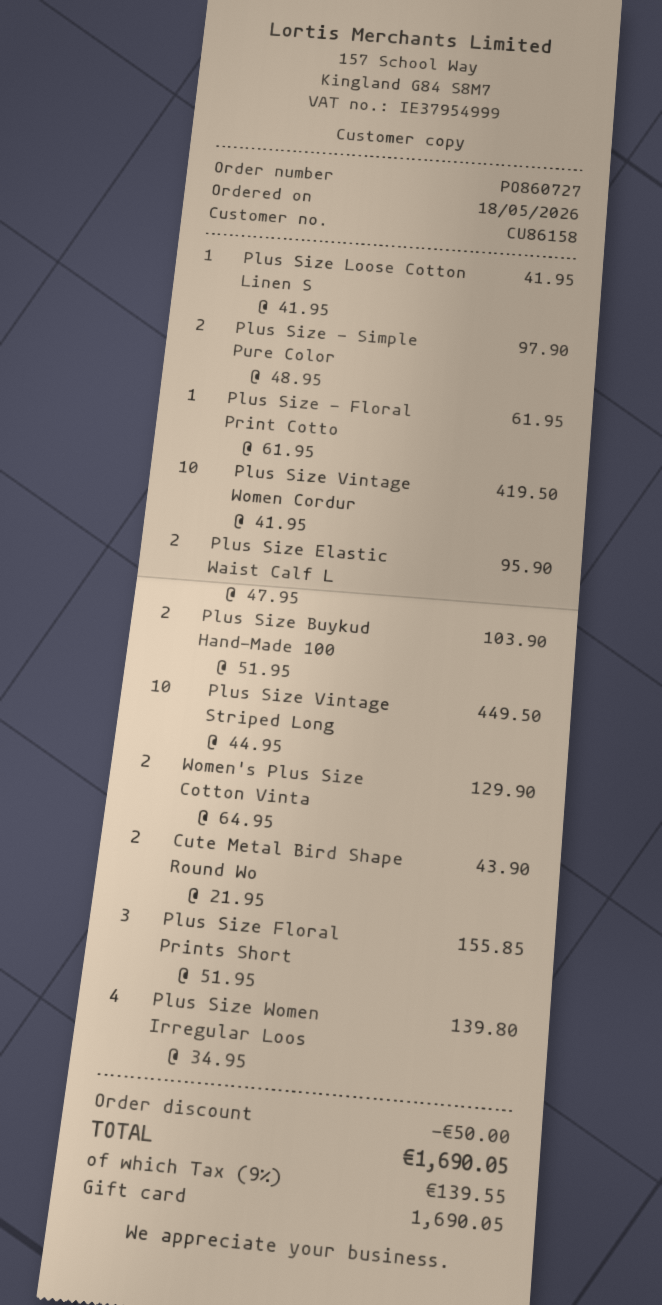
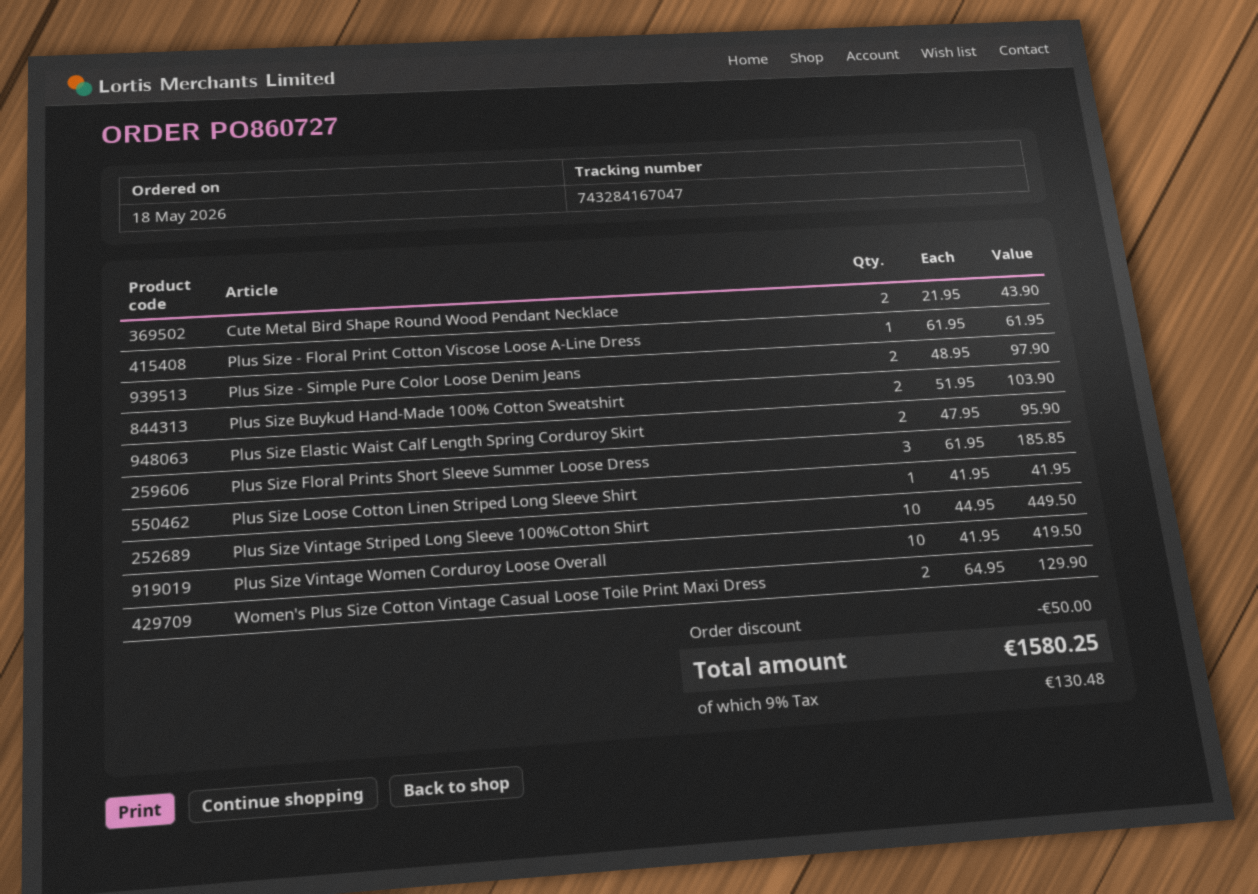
Plus Size Floral Prints Short: 3 x 51.95 = 155.85 -> 3 x 61.95 = 185.85
Plus Size Women Irregular Loos: 4 x 34.95 = 139.80 -> none
tax: 9% = 139.55 -> 9% = 130.48
total: 1690.05 -> 1580.25

